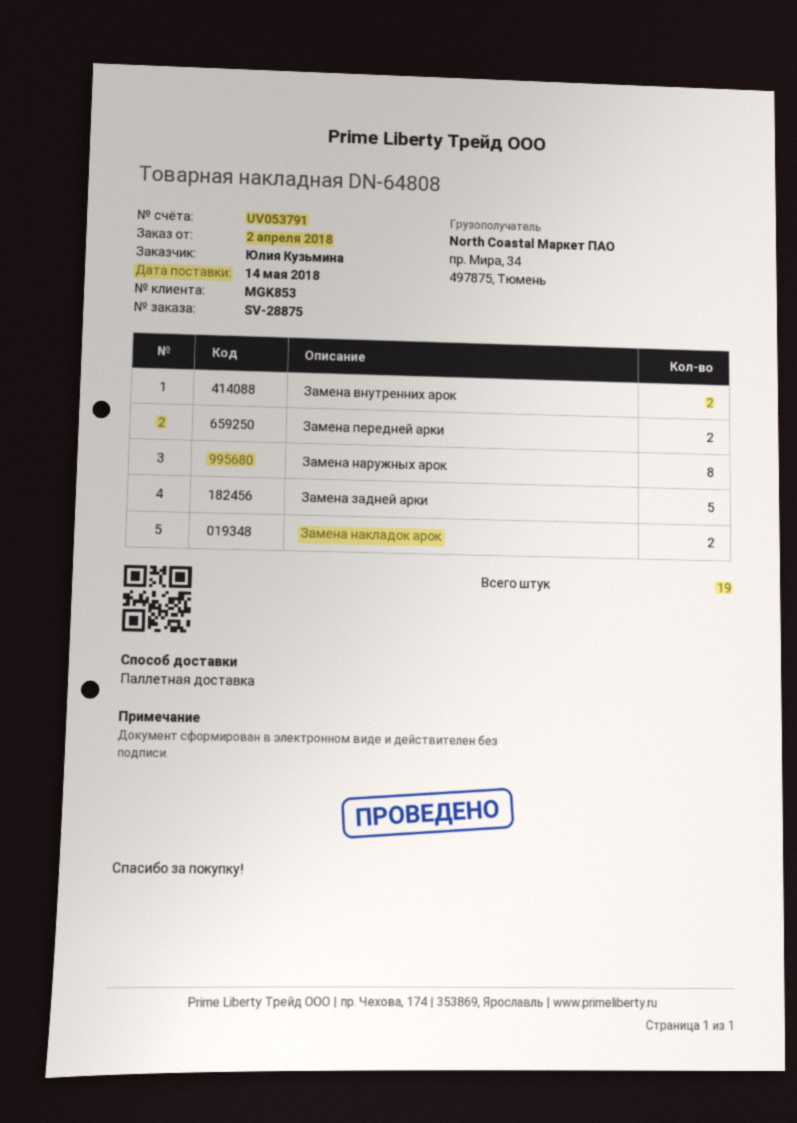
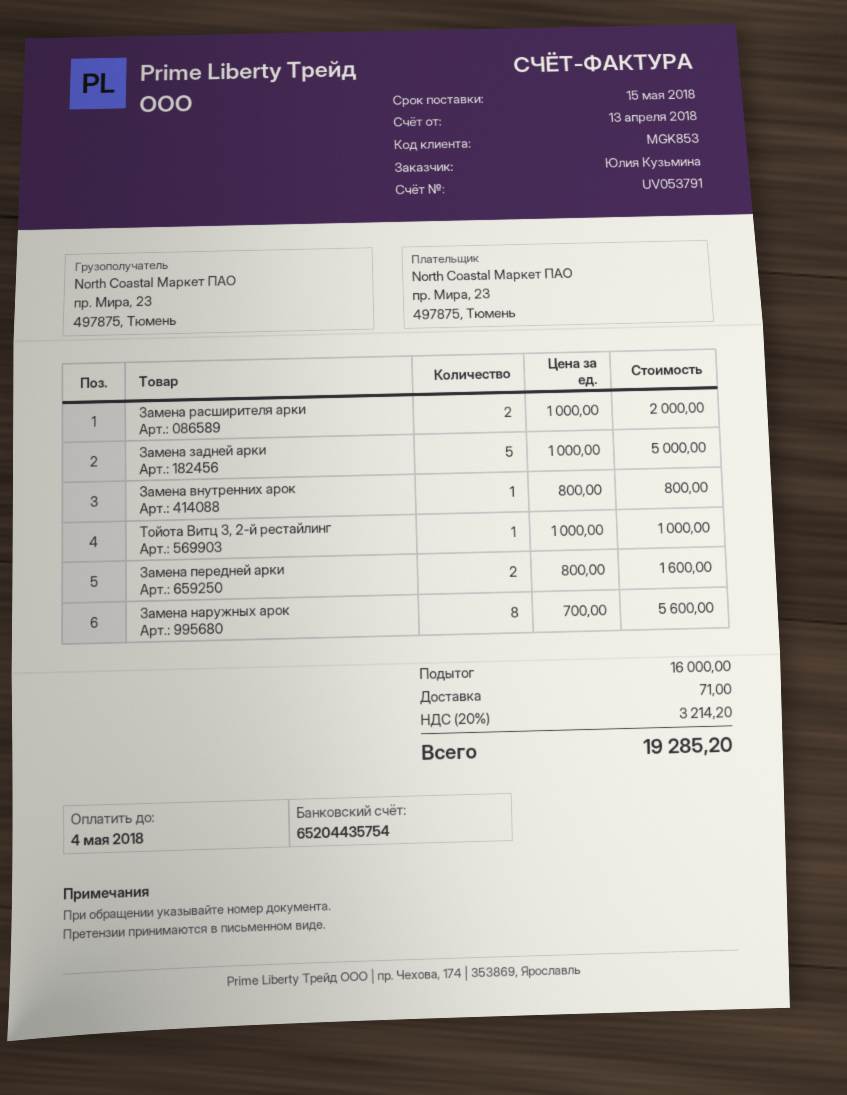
delivery date: 2018-05-14 -> 2018-05-15
ship to: пр. Мира, 34, 497875, Тюмень -> пр. Мира, 23, 497875, Тюмень
Замена внутренних арок: 2 -> 1
Замена накладок арок: 2 -> none
Замена расширителя арки: none -> 2
Тойота Витц 3, 2-й рестайлинг: none -> 1

